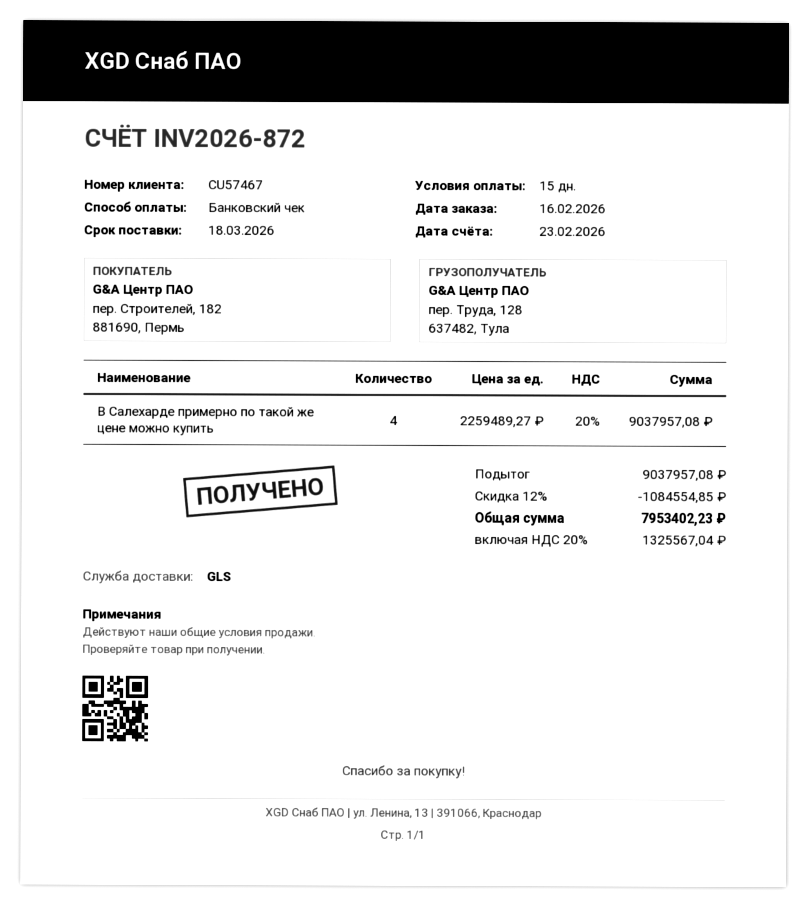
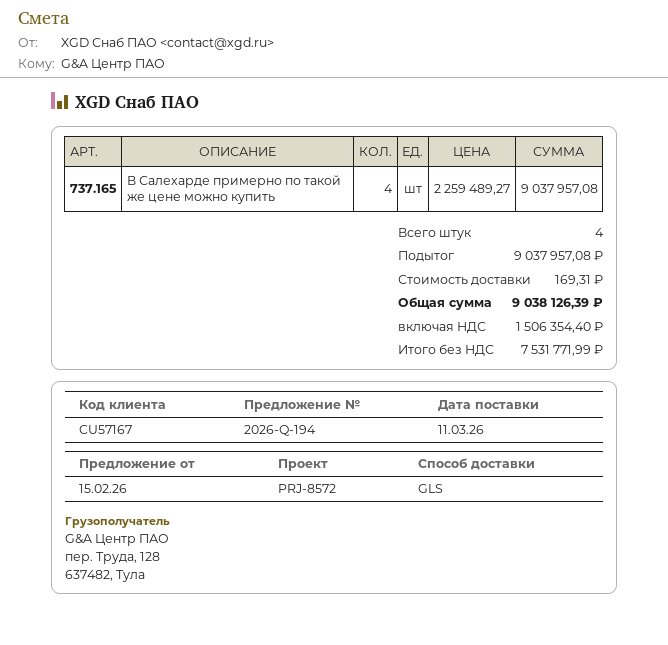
delivery date: 2026-03-18 -> 2026-03-11
customer number: CU57467 -> CU57167
discount: 12% = 1084554.85 -> none
shipping: none -> 169.31
tax: 1325567.04 -> 1506354.40
total: 7953402.23 -> 9038126.39

